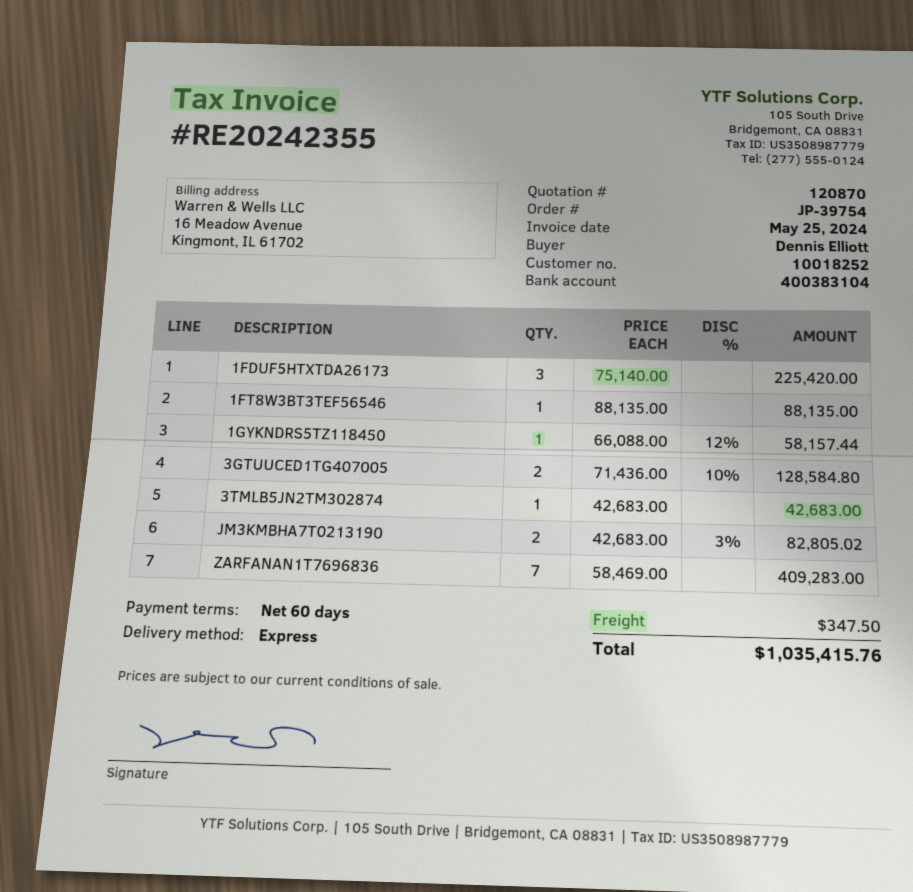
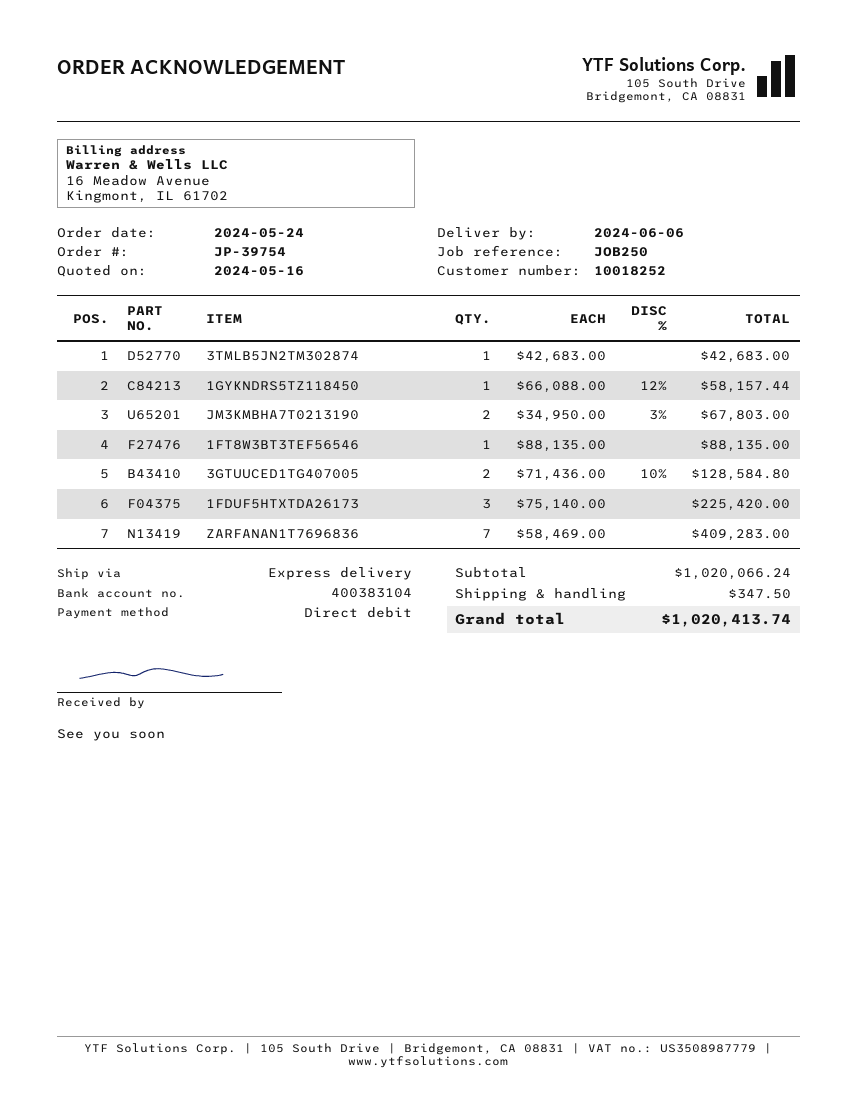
JM3KMBHA7T0213190: 2 x 42683.00 - 3% = 82805.02 -> 2 x 34950.00 - 3% = 67803.00
total: 1035415.76 -> 1020413.74

